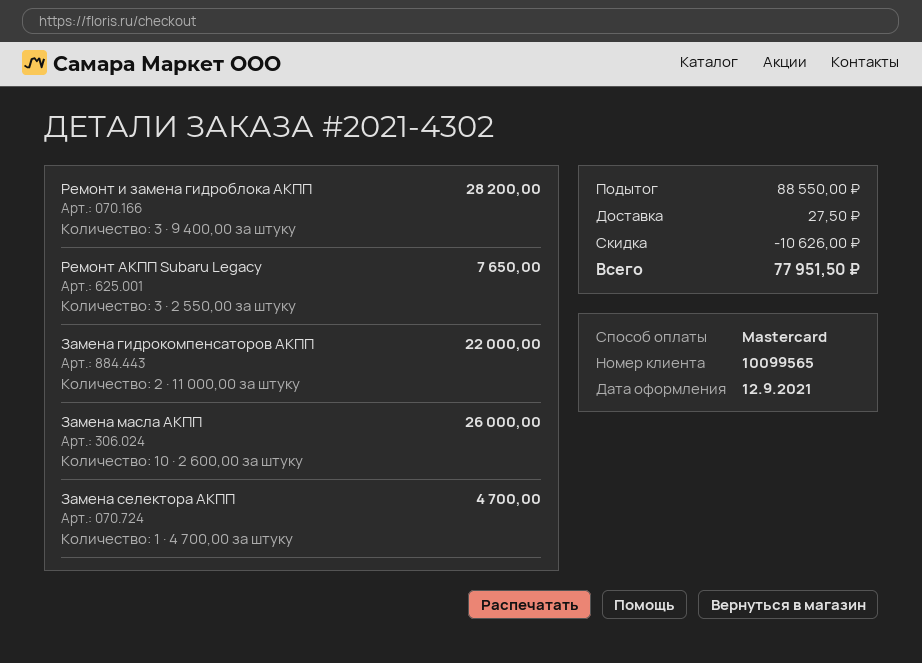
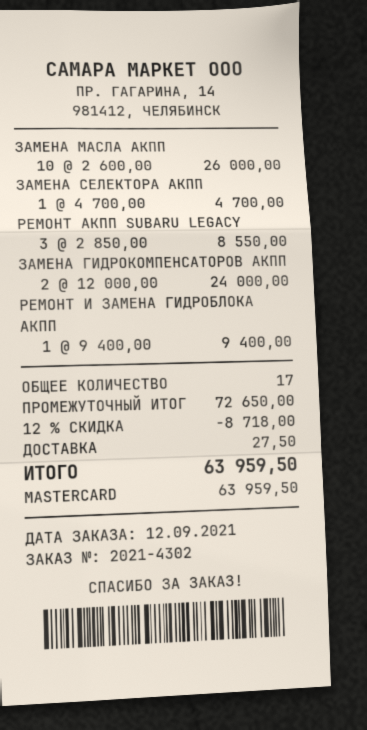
Ремонт и замена гидроблока АКПП: 3 x 9400.00 = 28200.00 -> 1 x 9400.00 = 9400.00
Ремонт АКПП Subaru Legacy: 3 x 2550.00 = 7650.00 -> 3 x 2850.00 = 8550.00
Замена гидрокомпенсаторов АКПП: 2 x 11000.00 = 22000.00 -> 2 x 12000.00 = 24000.00
subtotal: 88550.00 -> 72650.00
discount: 10626.00 -> 8718.00
total: 77951.50 -> 63959.50

